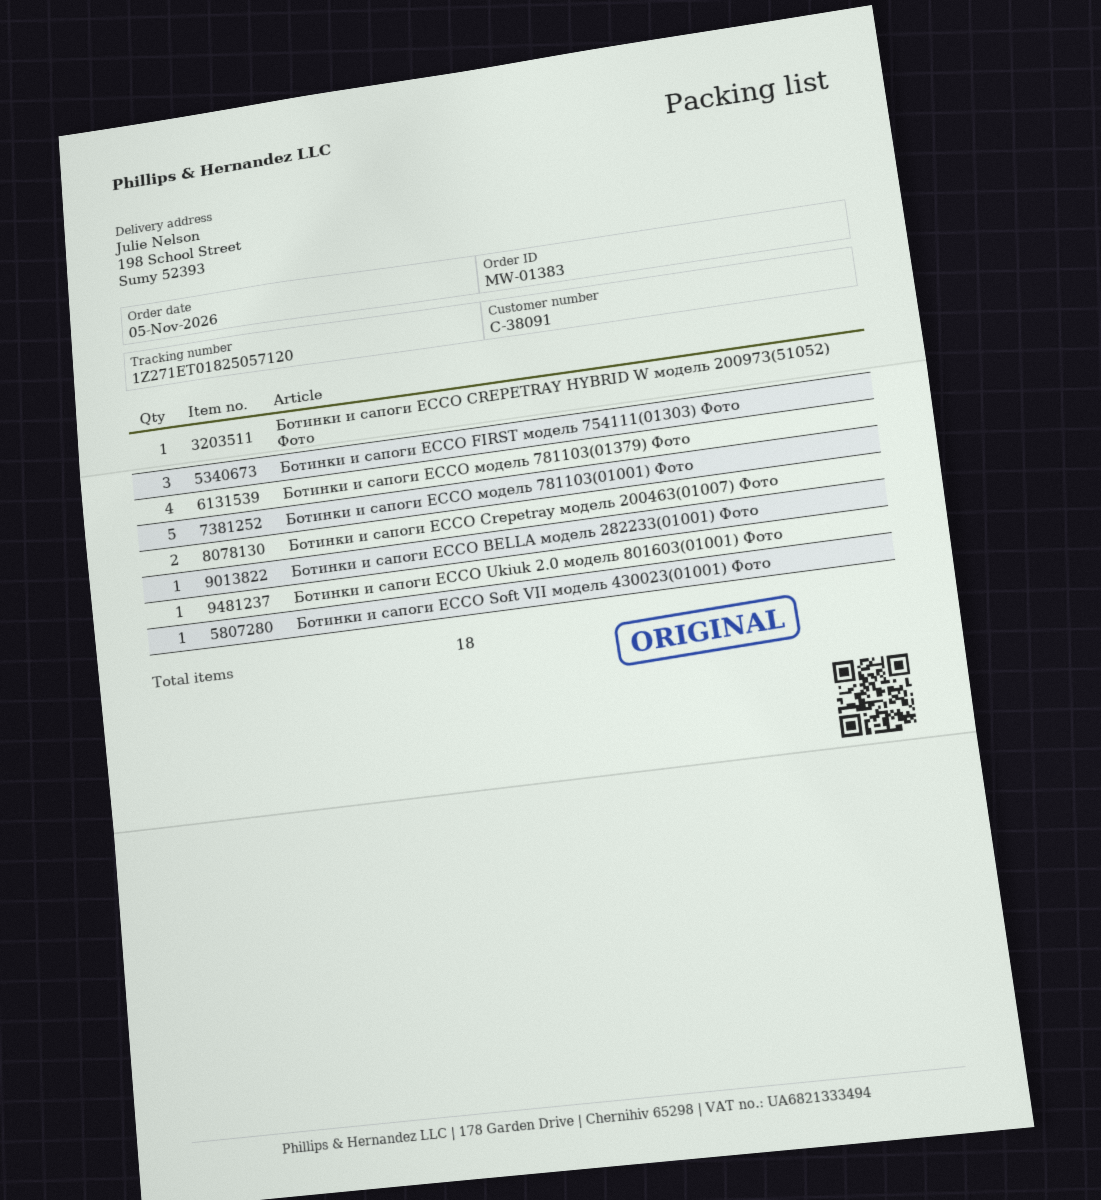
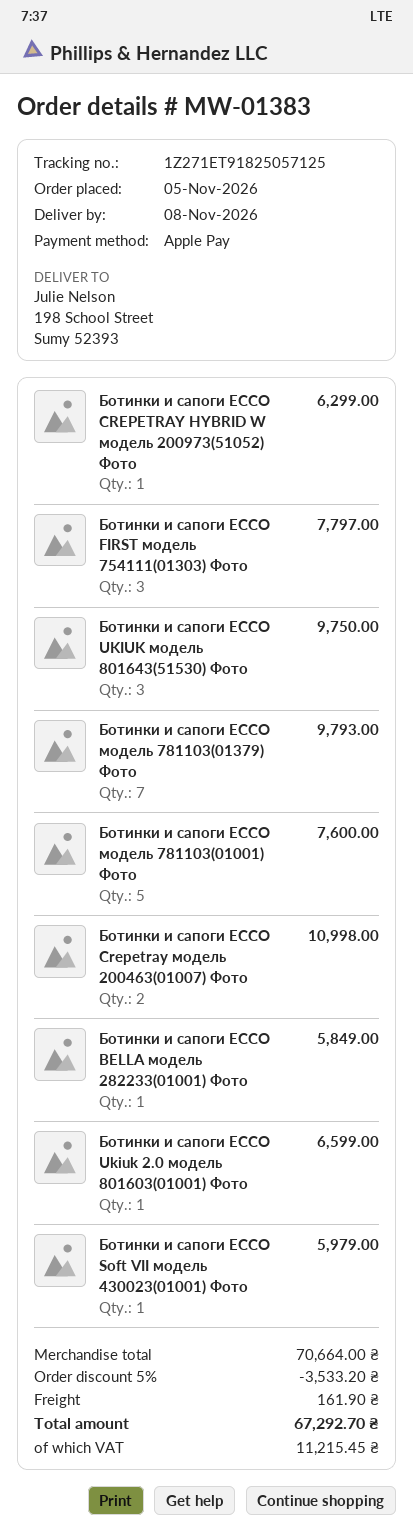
tracking number: 1Z271ET01825057120 -> 1Z271ET91825057125
Ботинки и сапоги ECCO модель 781103(01379) Фото: 4 -> 7
Ботинки и сапоги ECCO UKIUK модель 801643(51530) Фото: none -> 3

